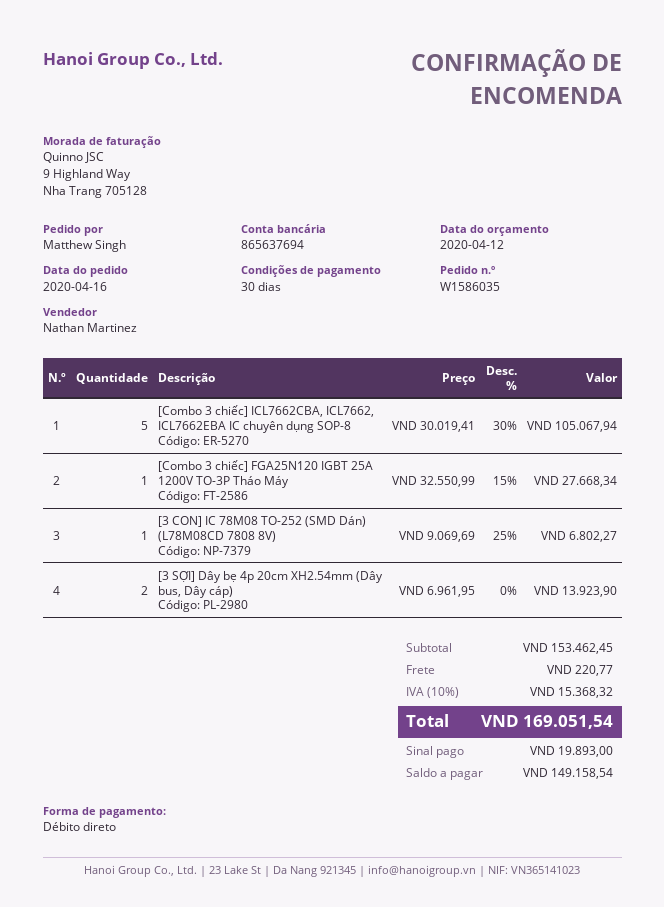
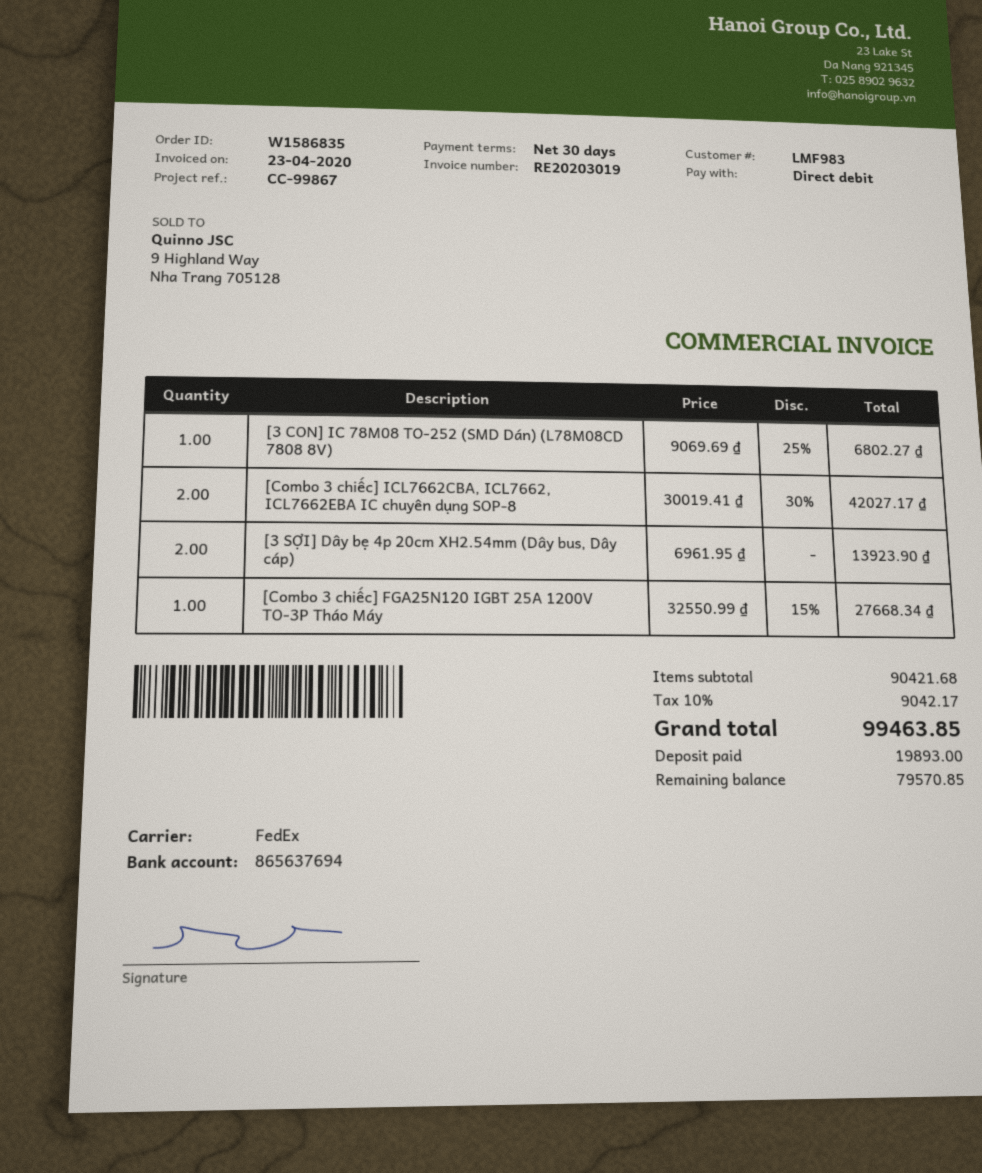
order number: W1586035 -> W1586835
[Combo 3 chiếc] ICL7662CBA, ICL7662, ICL7662EBA IC chuyên dụng SOP-8: 5 x 30019.41 - 30% = 105067.94 -> 2 x 30019.41 - 30% = 42027.17
subtotal: 153462.45 -> 90421.68
shipping: 220.77 -> none
tax: 10% = 15368.32 -> 10% = 9042.17
total: 169051.54 -> 99463.85
balance: 149158.54 -> 79570.85

